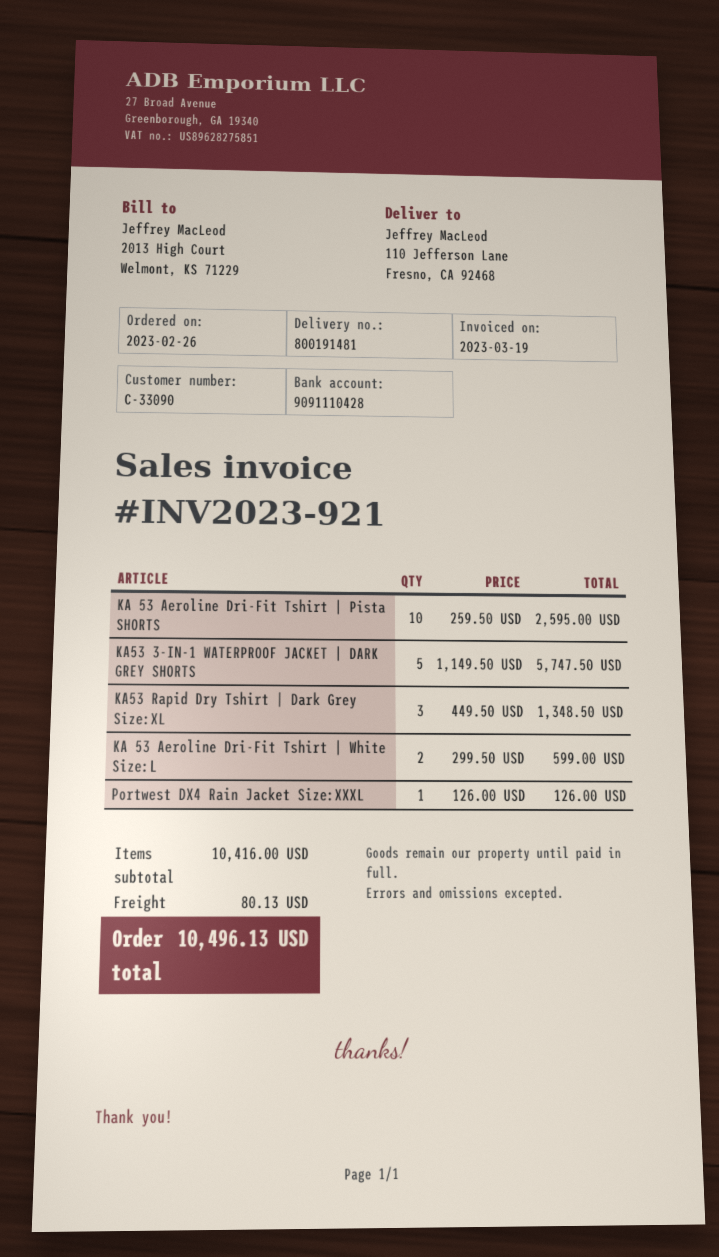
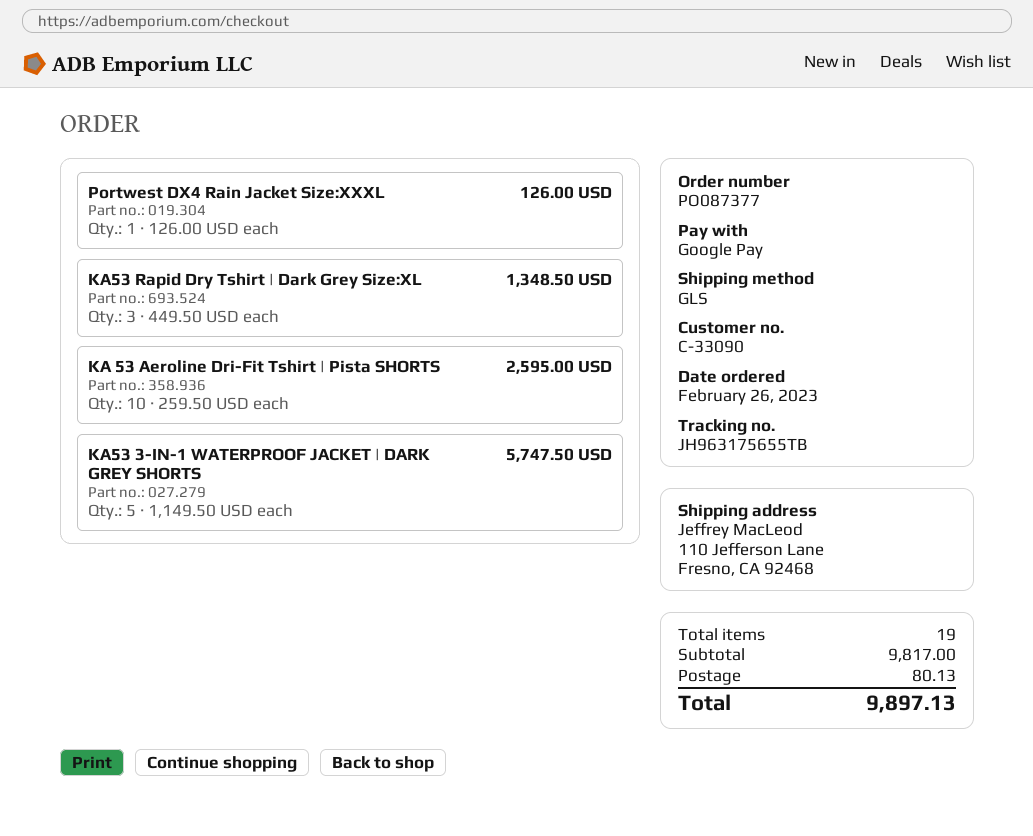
KA 53 Aeroline Dri-Fit Tshirt | White Size:L: 2 x 299.50 = 599.00 -> none
subtotal: 10416.00 -> 9817.00
total: 10496.13 -> 9897.13

